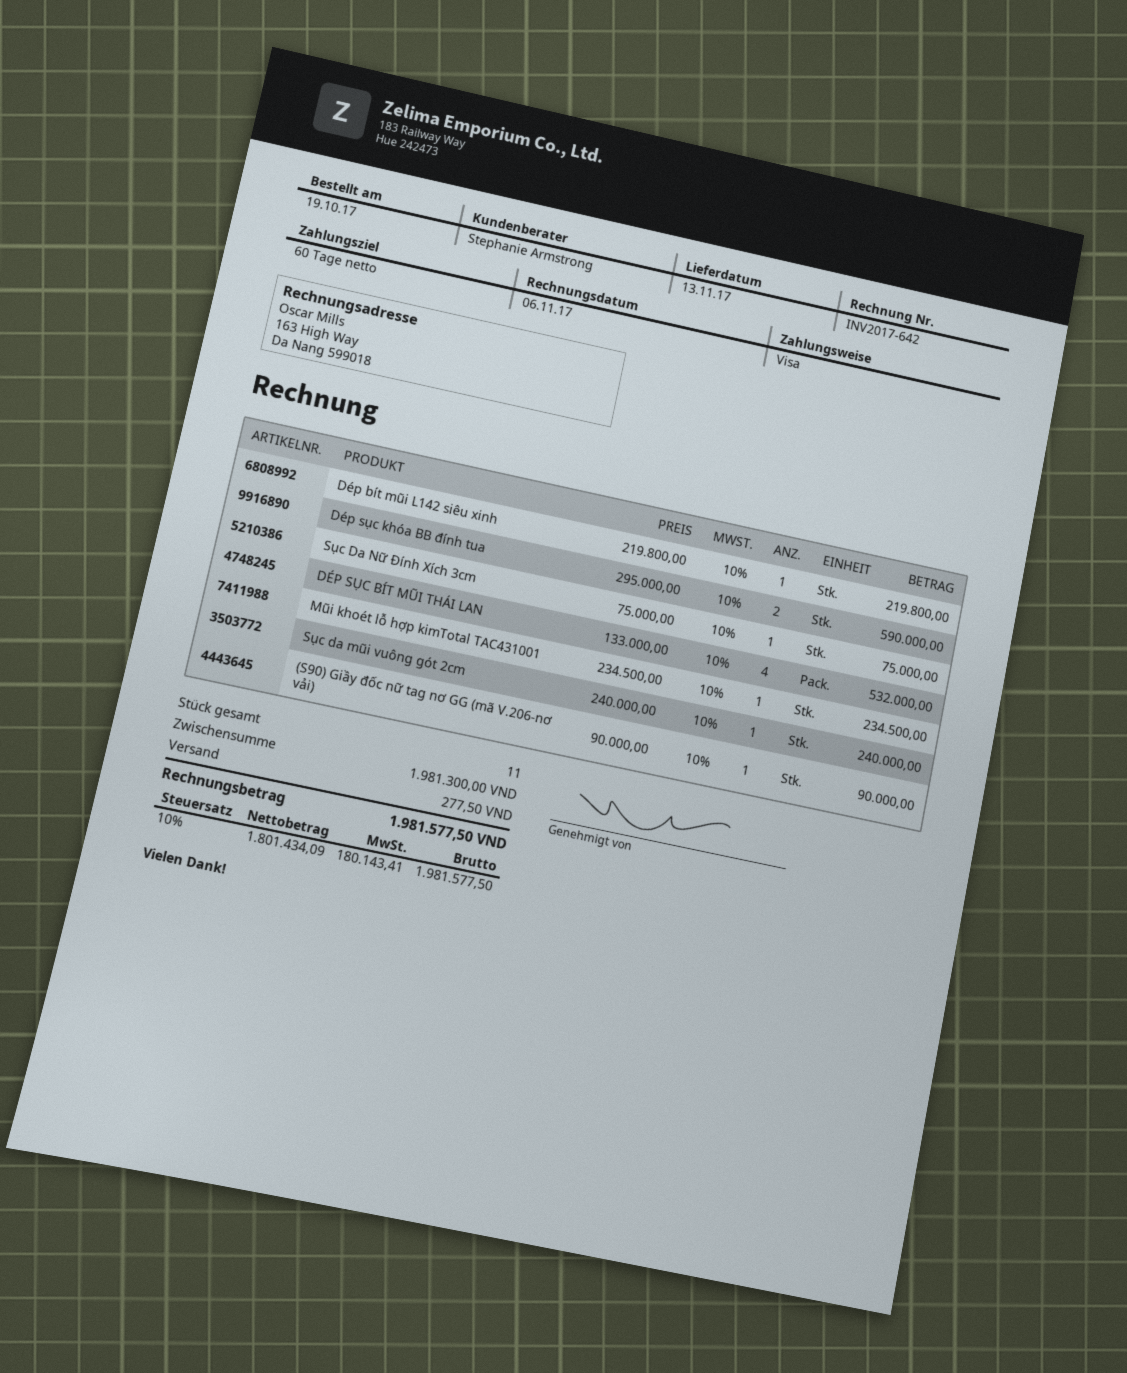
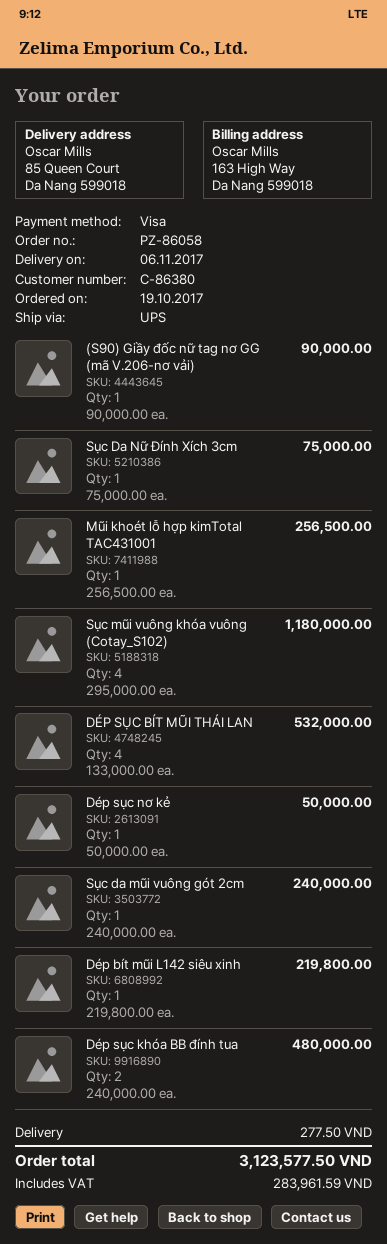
delivery date: 2017-11-13 -> 2017-11-06
Dép sục khóa BB đính tua: 2 x 295000.00 = 590000.00 -> 2 x 240000.00 = 480000.00
Mũi khoét lỗ hợp kimTotal TAC431001: 1 x 234500.00 = 234500.00 -> 1 x 256500.00 = 256500.00
Sục mũi vuông khóa vuông (Cotay_S102): none -> 4 x 295000.00 = 1180000.00
Dép sục nơ kẻ: none -> 1 x 50000.00 = 50000.00
tax: 180143.41 -> 283961.59
total: 1981577.50 -> 3123577.50

